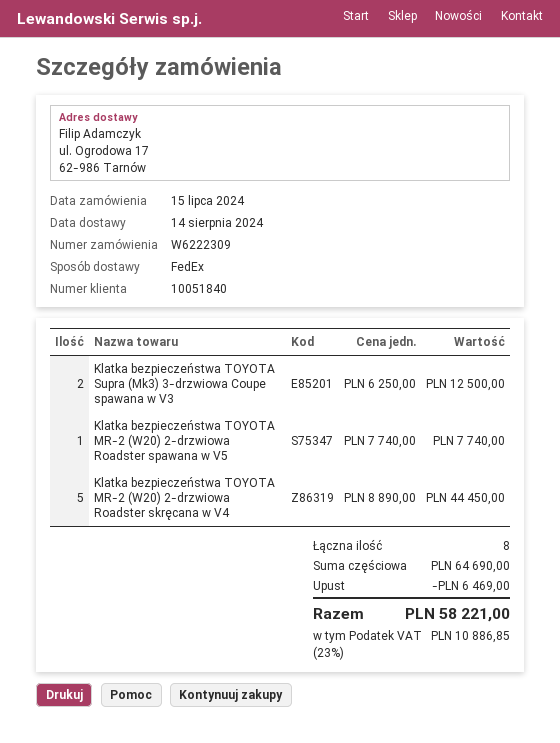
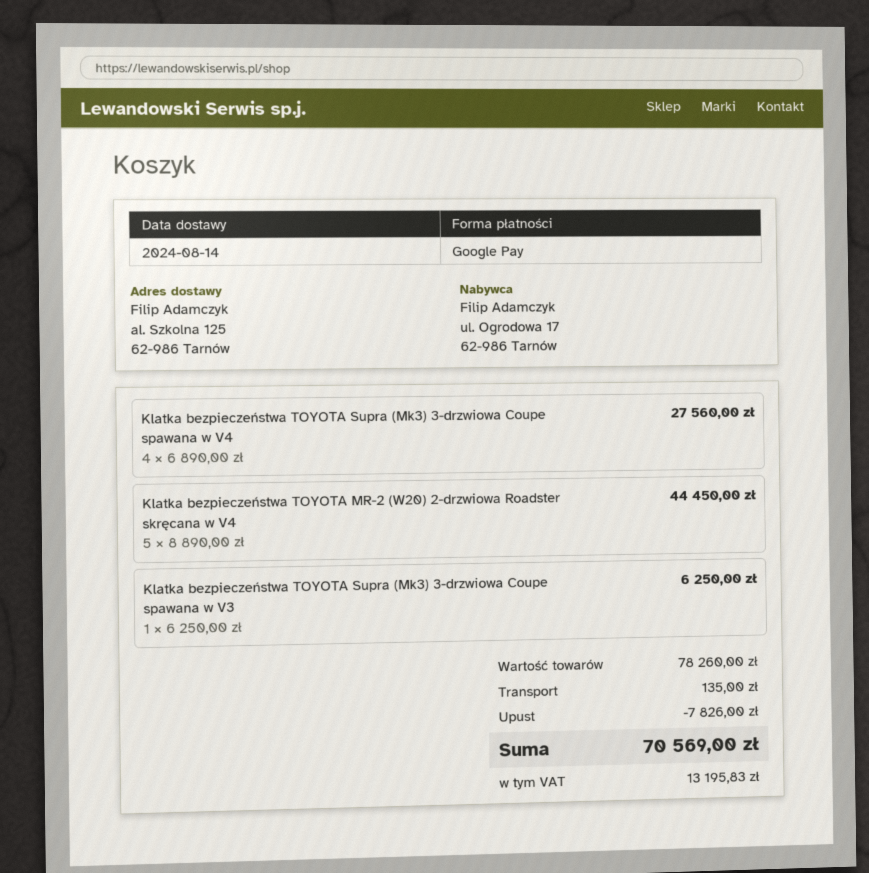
ship to: ul. Ogrodowa 17, 62-986 Tarnów -> al. Szkolna 125, 62-986 Tarnów
Klatka bezpieczeństwa TOYOTA Supra (Mk3) 3-drzwiowa Coupe spawana w V3: 2 x 6250.00 = 12500.00 -> 1 x 6250.00 = 6250.00
Klatka bezpieczeństwa TOYOTA MR-2 (W20) 2-drzwiowa Roadster spawana w V5: 1 x 7740.00 = 7740.00 -> none
Klatka bezpieczeństwa TOYOTA Supra (Mk3) 3-drzwiowa Coupe spawana w V4: none -> 4 x 6890.00 = 27560.00
subtotal: 64690.00 -> 78260.00
discount: 6469.00 -> 7826.00
shipping: none -> 135.00
tax: 10886.85 -> 13195.83
total: 58221.00 -> 70569.00

